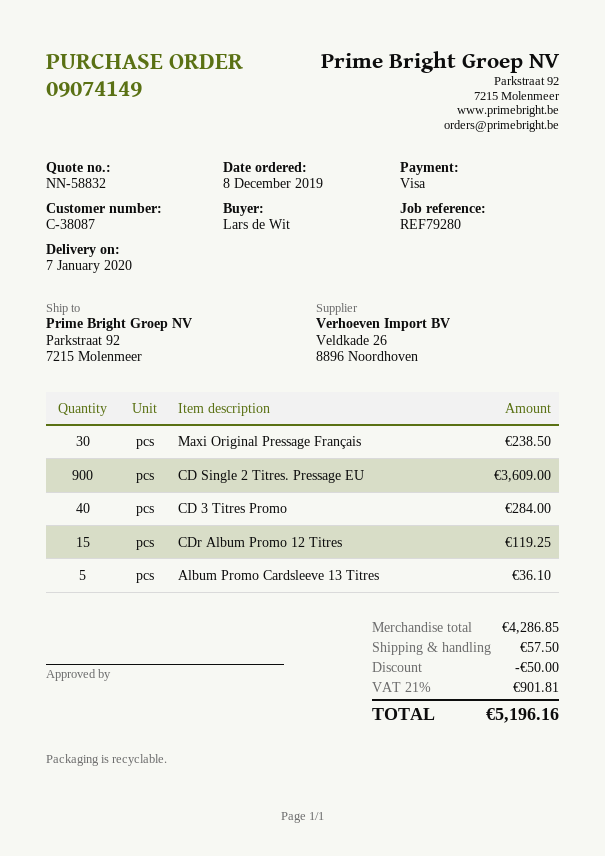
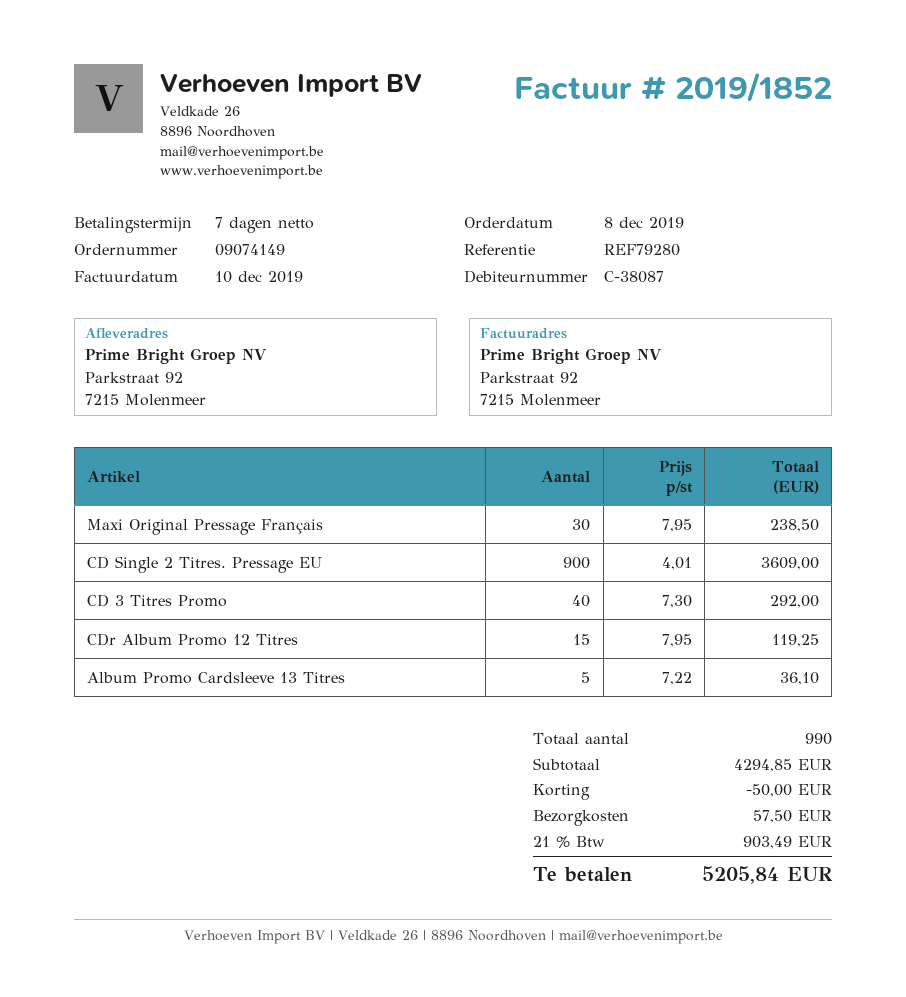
CD 3 Titres Promo: 40 for 284.00 -> 40 for 292.00
subtotal: 4286.85 -> 4294.85
tax: 21% = 901.81 -> 21% = 903.49
total: 5196.16 -> 5205.84

